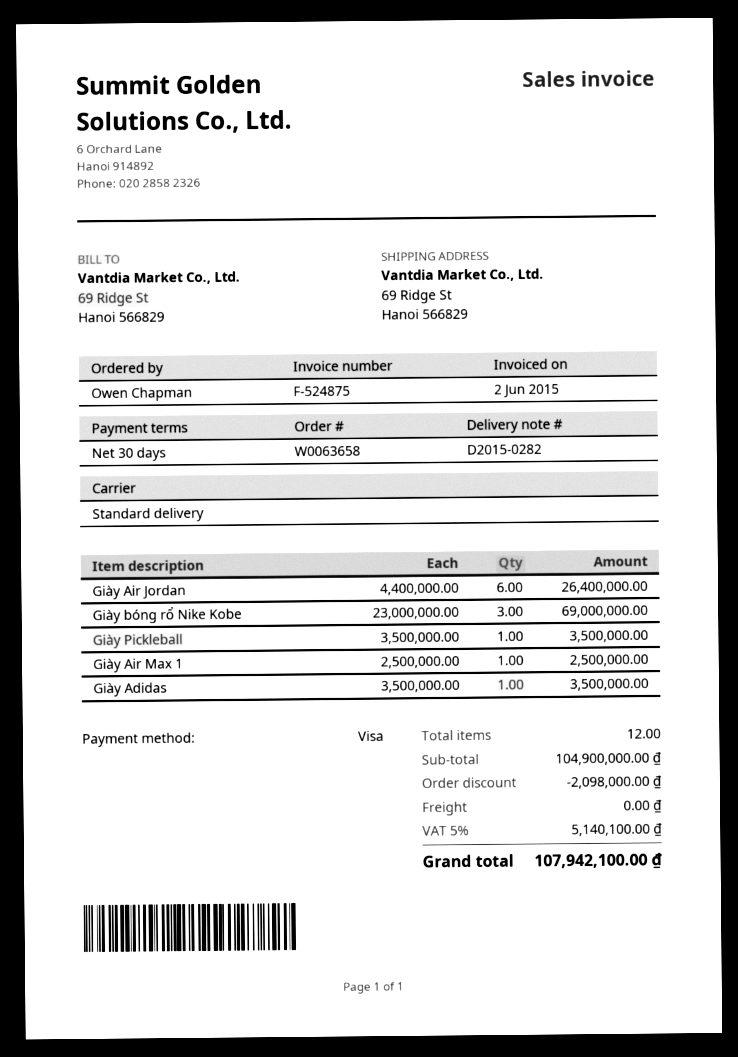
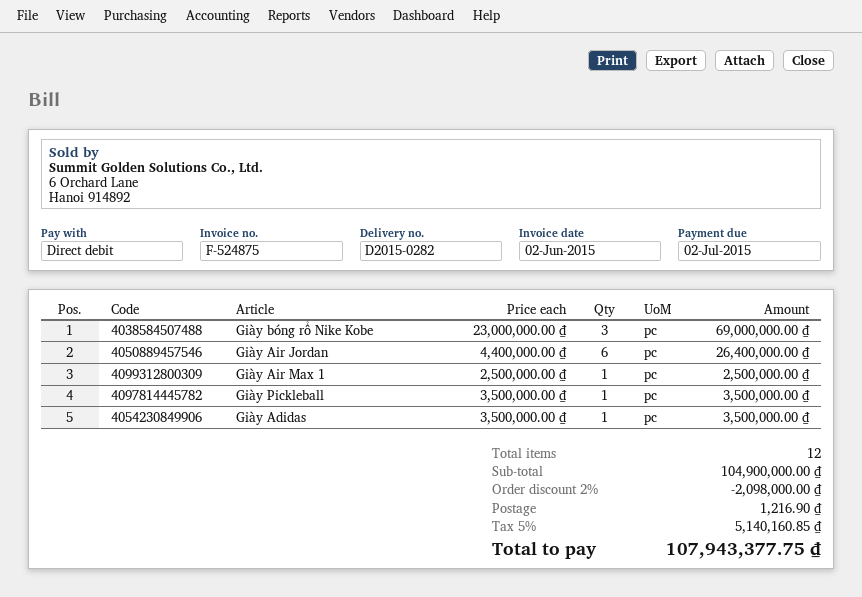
payment method: Visa -> direct debit
shipping: 0.00 -> 1216.90
tax: 5% = 5140100.00 -> 5% = 5140160.85
total: 107942100.00 -> 107943377.75

